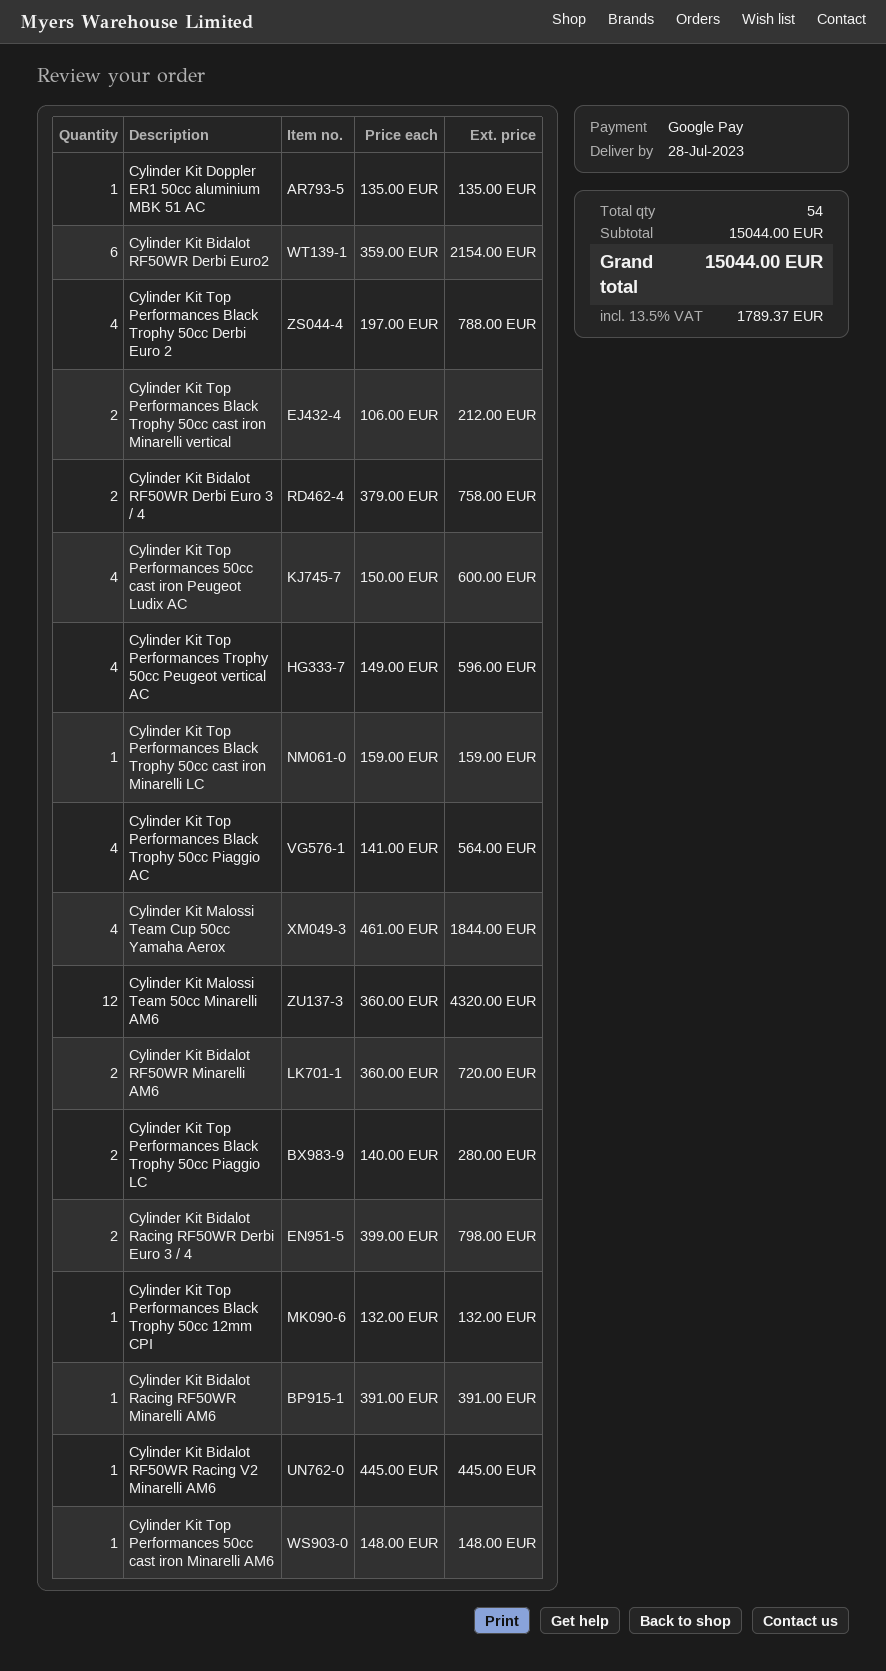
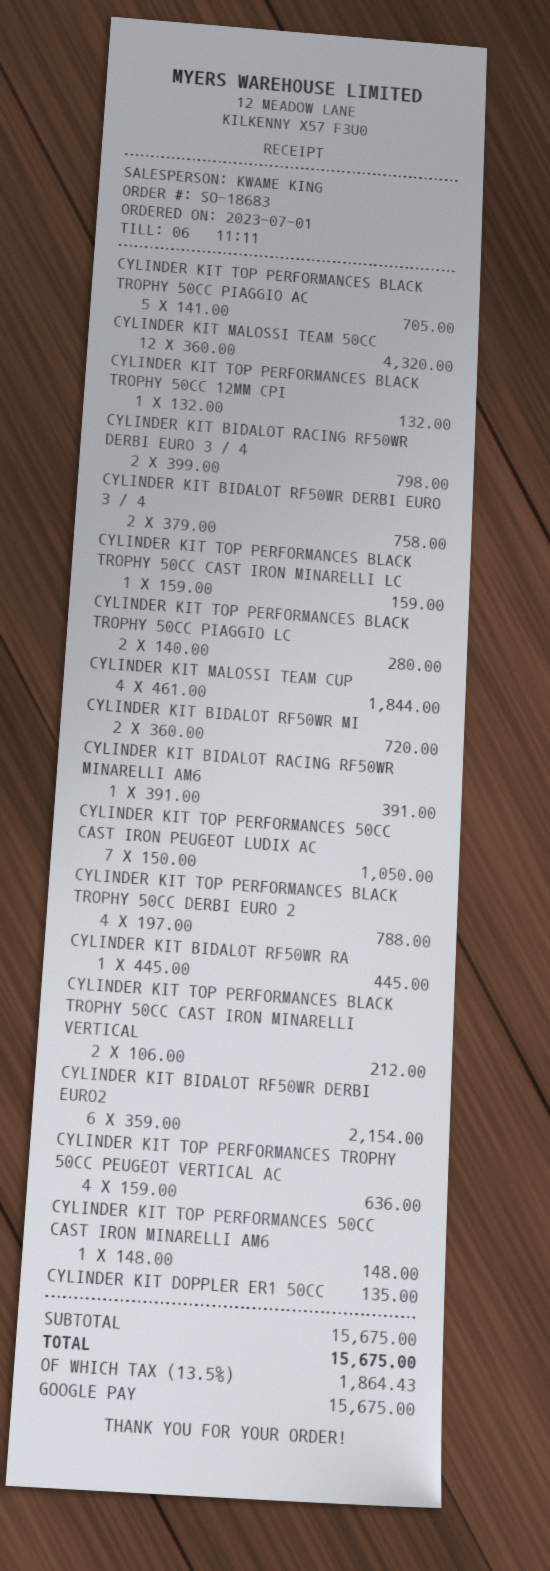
Cylinder Kit Top Performances 50cc cast iron Peugeot Ludix AC: 4 x 150.00 = 600.00 -> 7 x 150.00 = 1050.00
Cylinder Kit Top Performances Trophy 50cc Peugeot vertical AC: 4 x 149.00 = 596.00 -> 4 x 159.00 = 636.00
Cylinder Kit Top Performances Black Trophy 50cc Piaggio AC: 4 x 141.00 = 564.00 -> 5 x 141.00 = 705.00
subtotal: 15044.00 -> 15675.00
tax: 13.5% = 1789.37 -> 13.5% = 1864.43
total: 15044.00 -> 15675.00

